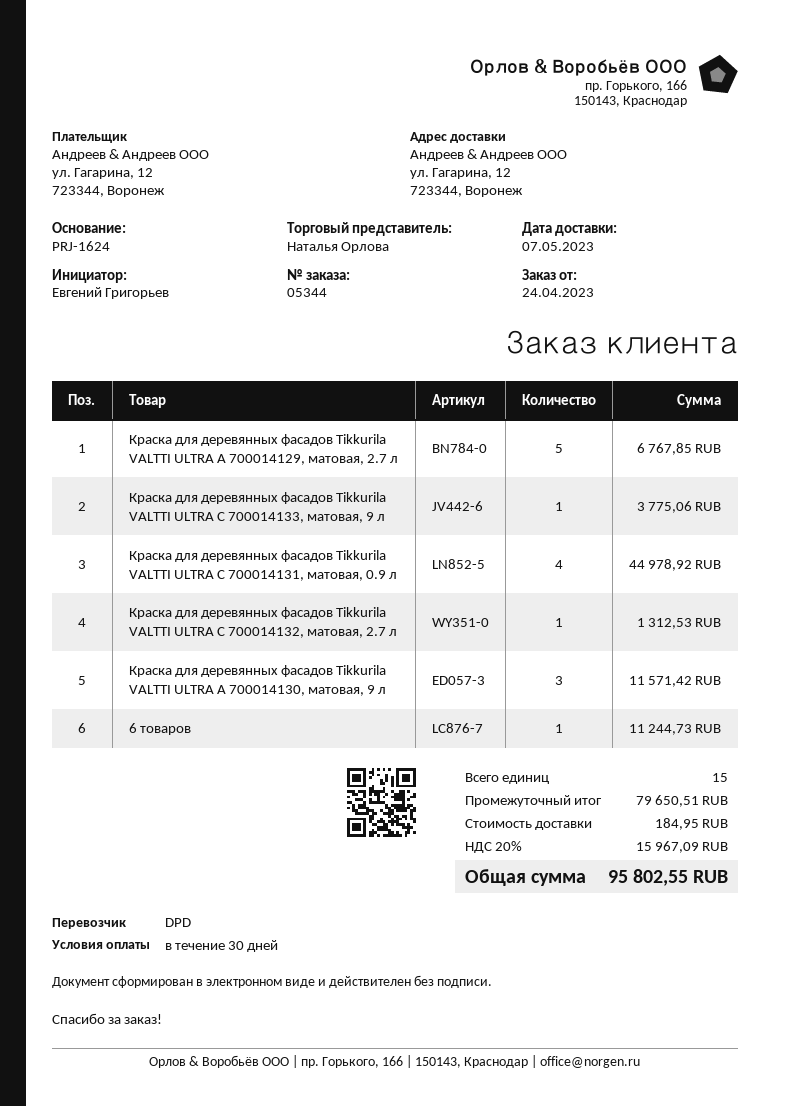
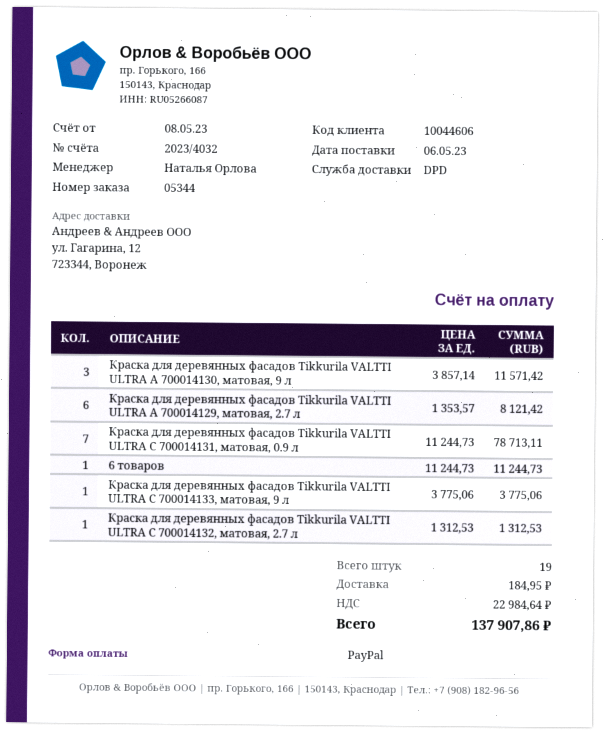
delivery date: 2023-05-07 -> 2023-05-06
Краска для деревянных фасадов Tikkurila VALTTI ULTRA A 700014129, матовая, 2.7 л: 5 for 6767.85 -> 6 for 8121.42
Краска для деревянных фасадов Tikkurila VALTTI ULTRA C 700014131, матовая, 0.9 л: 4 for 44978.92 -> 7 for 78713.11
total quantity: 15 -> 19
tax: 15967.09 -> 22984.64
total: 95802.55 -> 137907.86

